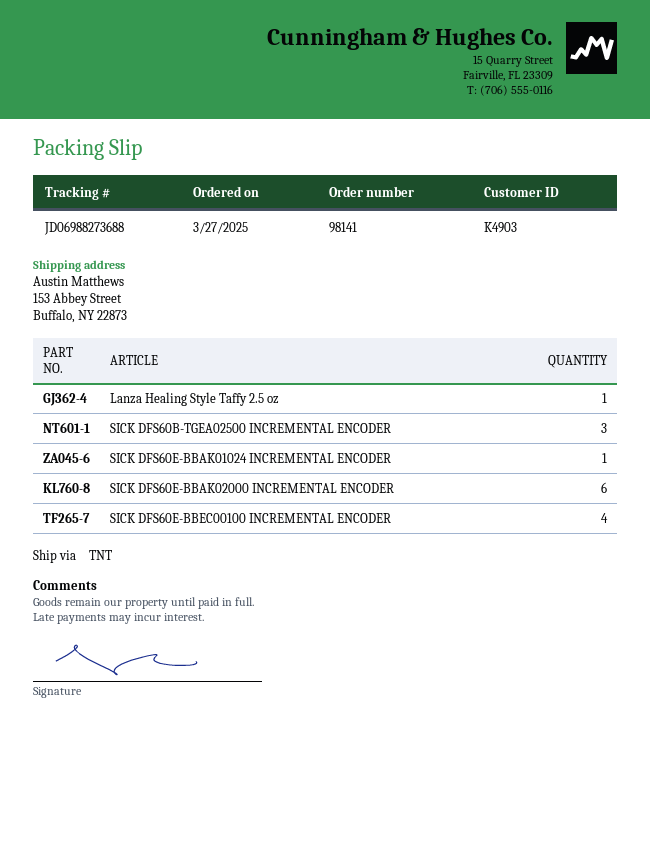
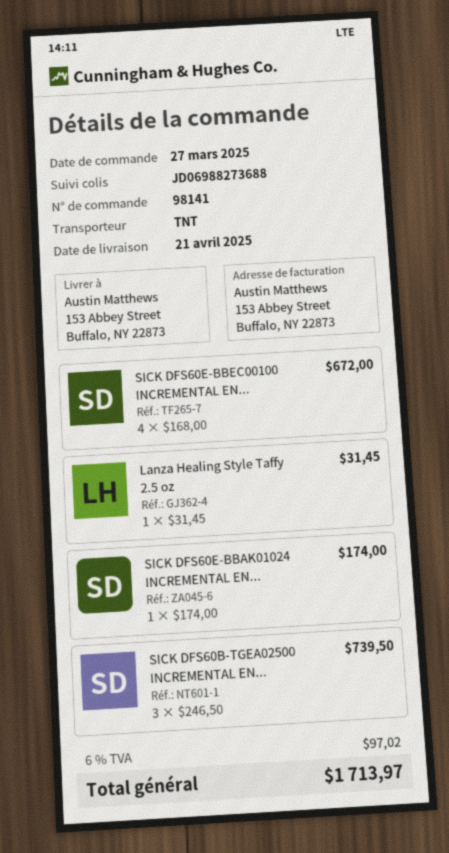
SICK DFS60E-BBAK02000 INCREMENTAL ENCODER: 6 -> none

